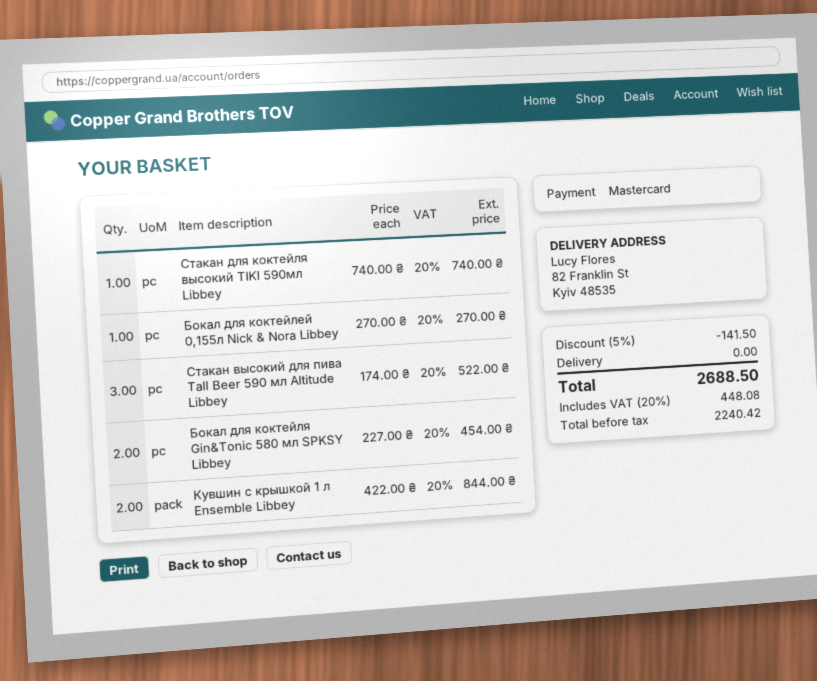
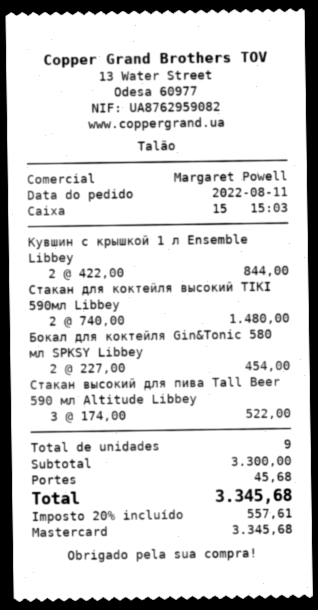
Стакан для коктейля высокий TIKI 590мл Libbey: 1 x 740.00 = 740.00 -> 2 x 740.00 = 1480.00
Бокал для коктейлей 0,155л Nick & Nora Libbey: 1 x 270.00 = 270.00 -> none
discount: 5% = 141.50 -> none
shipping: 0.00 -> 45.68
tax: 20% = 448.08 -> 20% = 557.61
total: 2688.50 -> 3345.68

